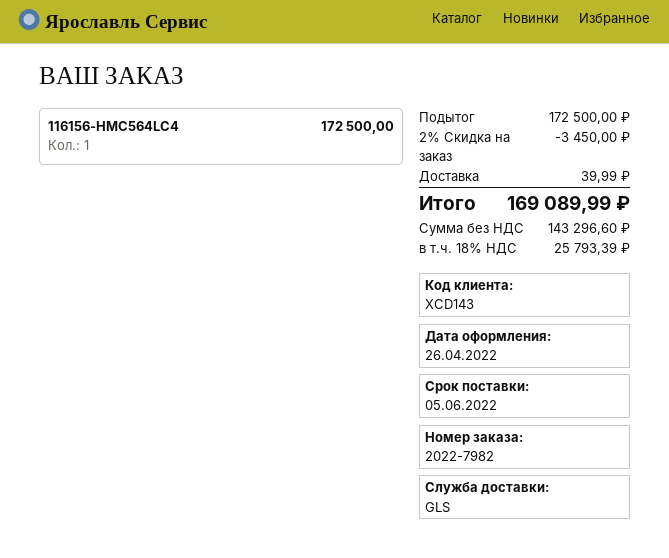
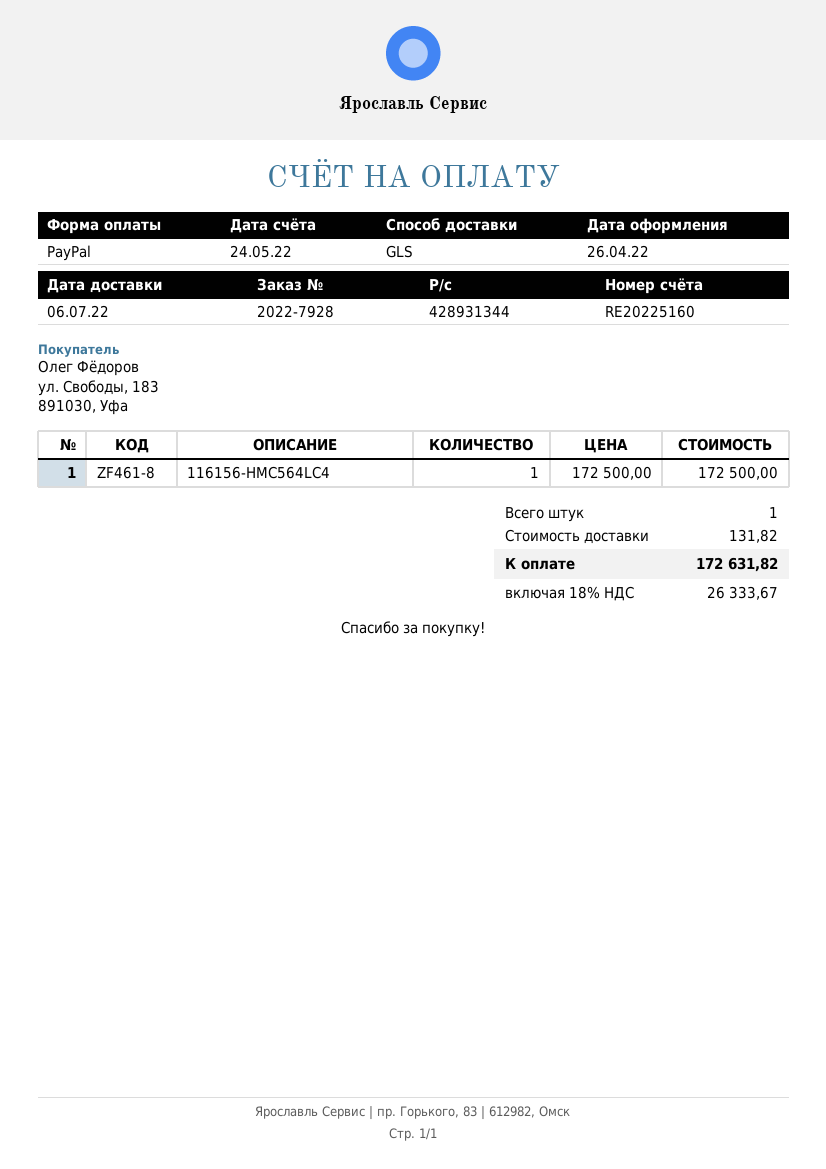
order number: 2022-7982 -> 2022-7928
delivery date: 2022-06-05 -> 2022-07-06
discount: 2% = 3450.00 -> none
shipping: 39.99 -> 131.82
tax: 18% = 25793.39 -> 18% = 26333.67
total: 169089.99 -> 172631.82

